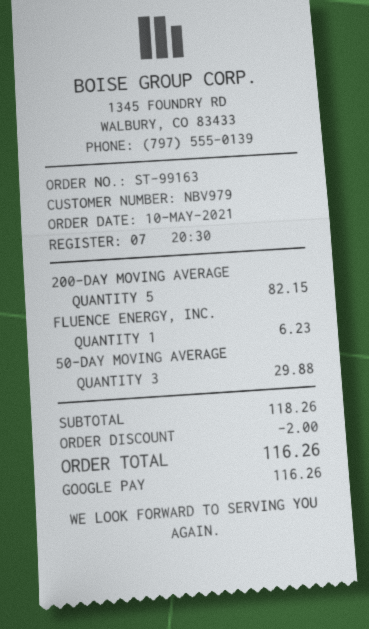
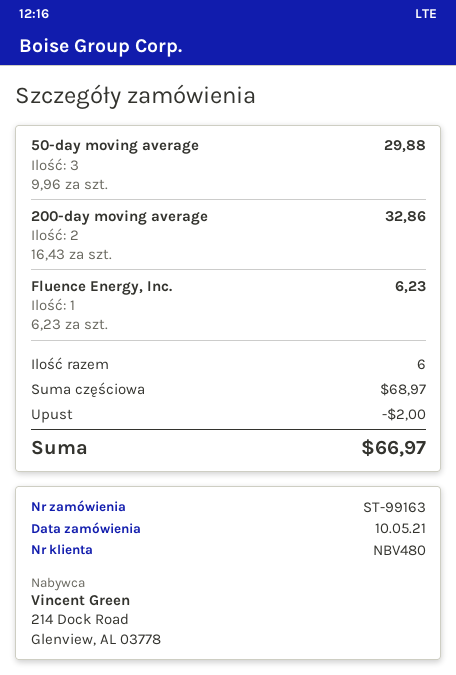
customer number: NBV979 -> NBV480
200-DAY MOVING AVERAGE: 5 for 82.15 -> 2 for 32.86
subtotal: 118.26 -> 68.97
total: 116.26 -> 66.97

